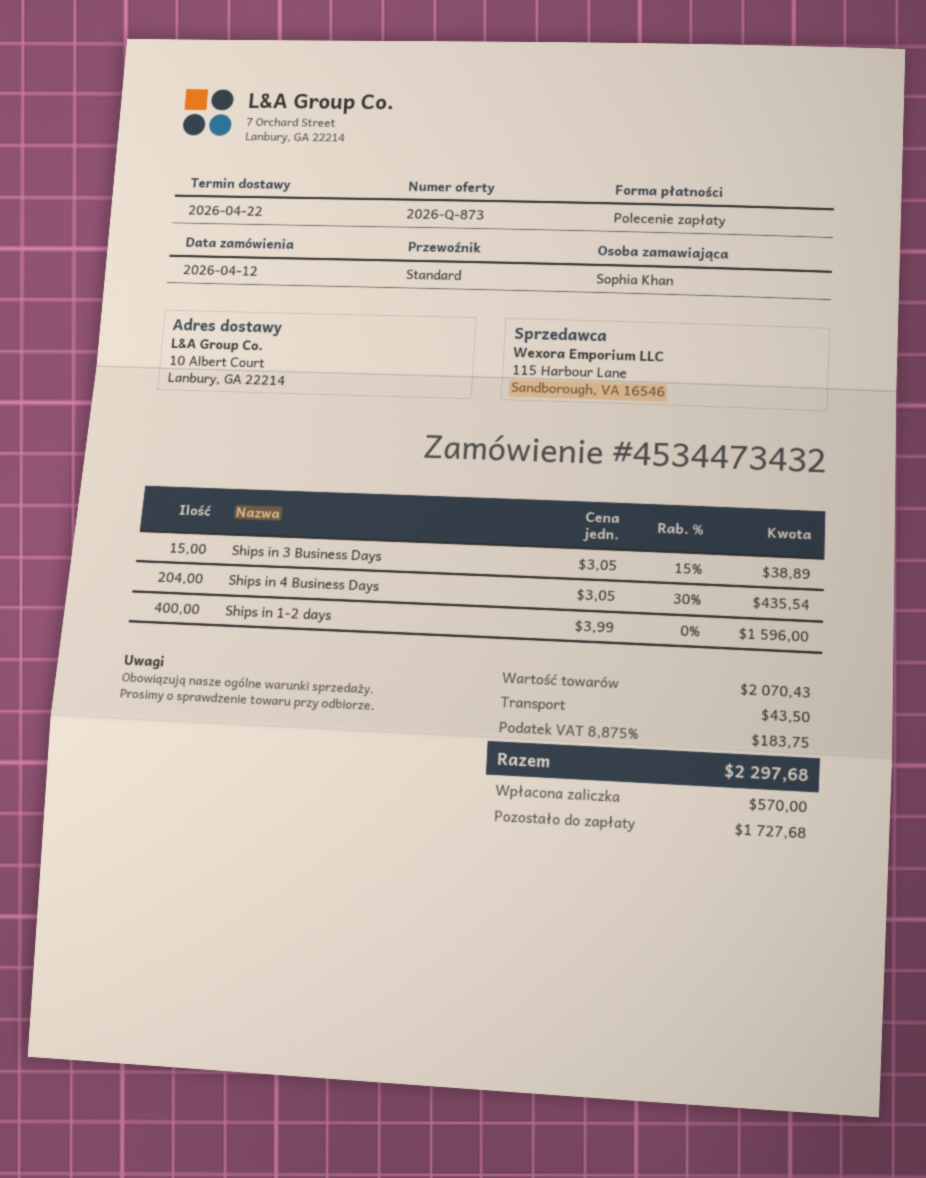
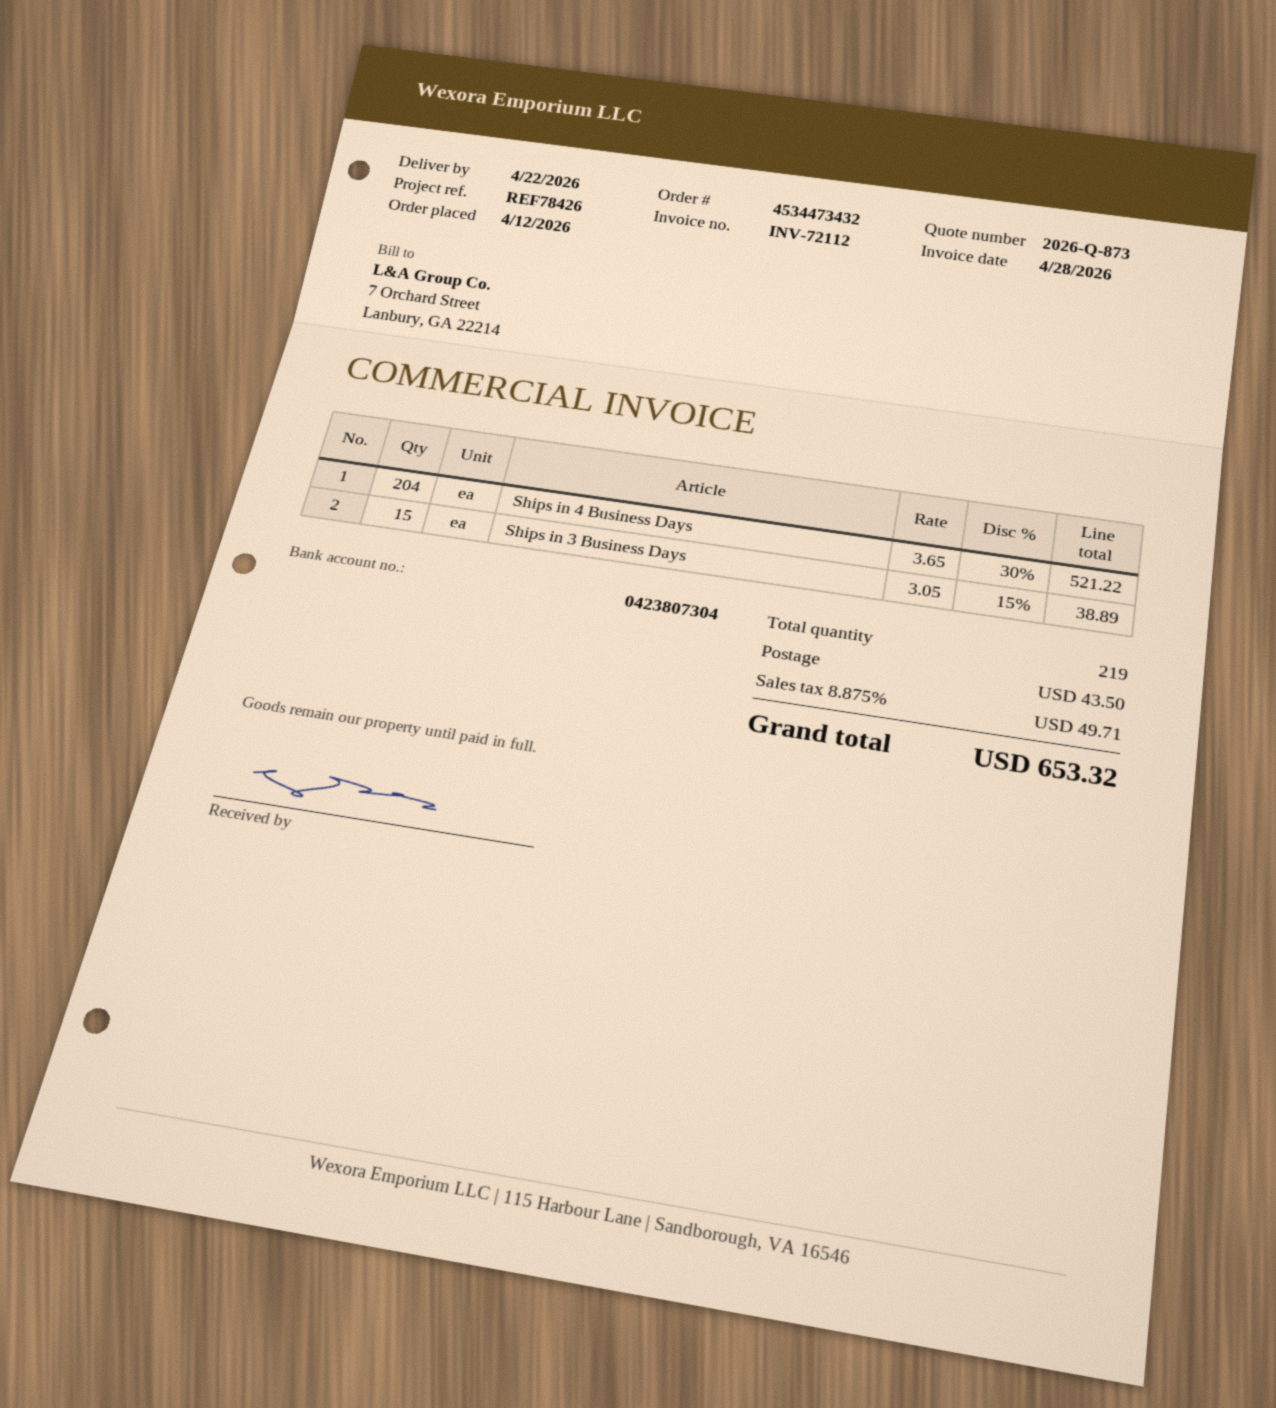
Ships in 4 Business Days: 204 x 3.05 - 30% = 435.54 -> 204 x 3.65 - 30% = 521.22
Ships in 1-2 days: 400 x 3.99 = 1596.00 -> none
tax: 8.875% = 183.75 -> 8.875% = 49.71
total: 2297.68 -> 653.32

